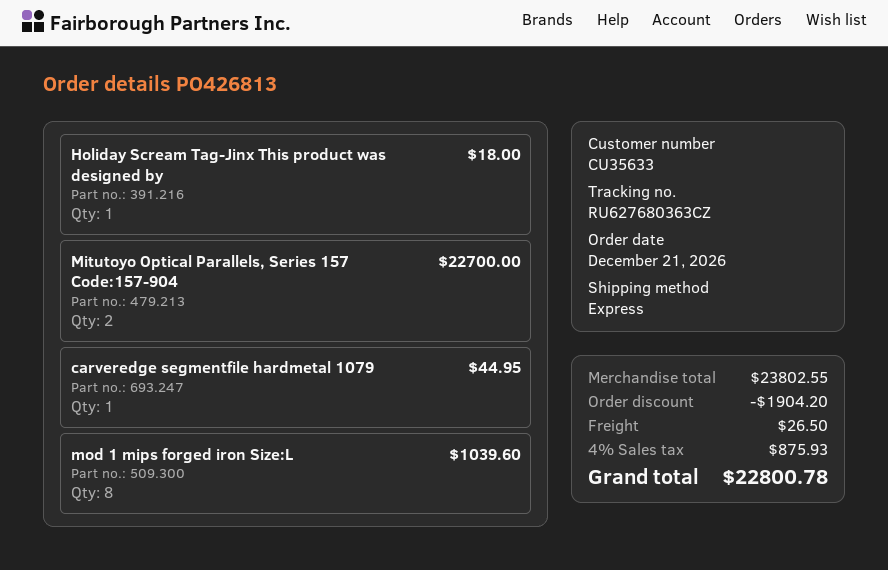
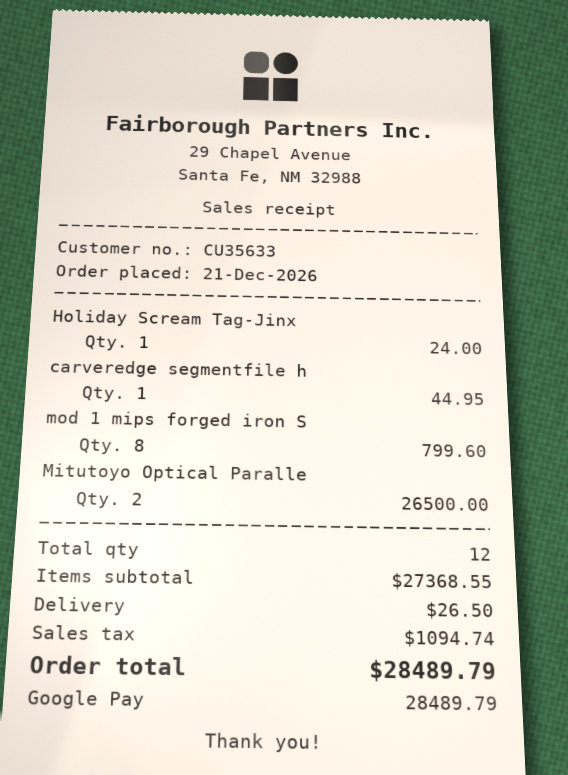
Holiday Scream Tag-Jinx This product was designed by: 1 for 18.00 -> 1 for 24.00
Mitutoyo Optical Parallels, Series 157 Code:157-904: 2 for 22700.00 -> 2 for 26500.00
mod 1 mips forged iron Size:L: 8 for 1039.60 -> 8 for 799.60
subtotal: 23802.55 -> 27368.55
discount: 1904.20 -> none
tax: 875.93 -> 1094.74
total: 22800.78 -> 28489.79

